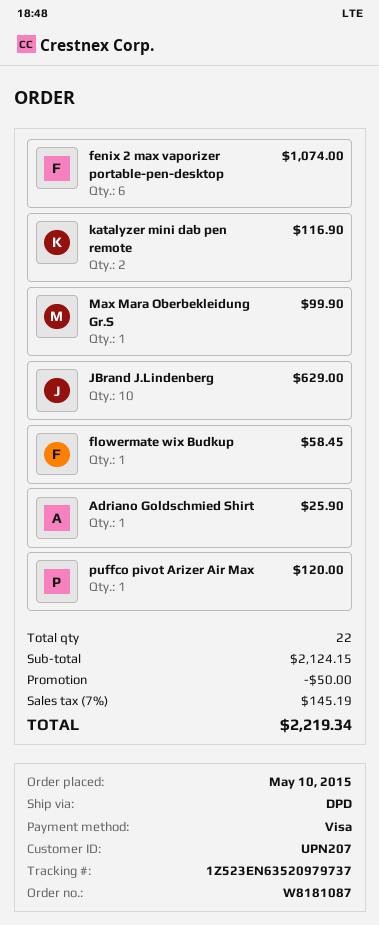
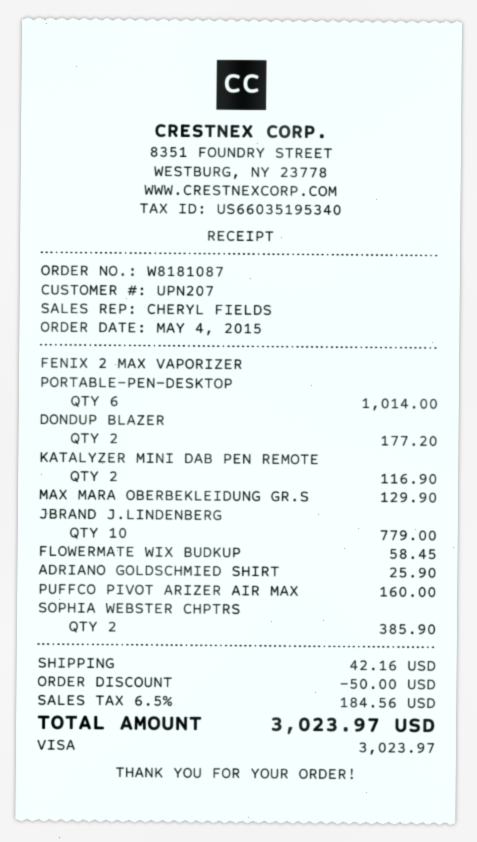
order date: 2015-05-10 -> 2015-05-04
fenix 2 max vaporizer portable-pen-desktop: 6 for 1074.00 -> 6 for 1014.00
Max Mara Oberbekleidung Gr.S: 1 for 99.90 -> 1 for 129.90
JBrand J.Lindenberg: 10 for 629.00 -> 10 for 779.00
puffco pivot Arizer Air Max: 1 for 120.00 -> 1 for 160.00
DONDUP BLAZER: none -> 2 for 177.20
SOPHIA WEBSTER CHPTRS: none -> 2 for 385.90
shipping: none -> 42.16
tax: 7% = 145.19 -> 6.5% = 184.56
total: 2219.34 -> 3023.97

